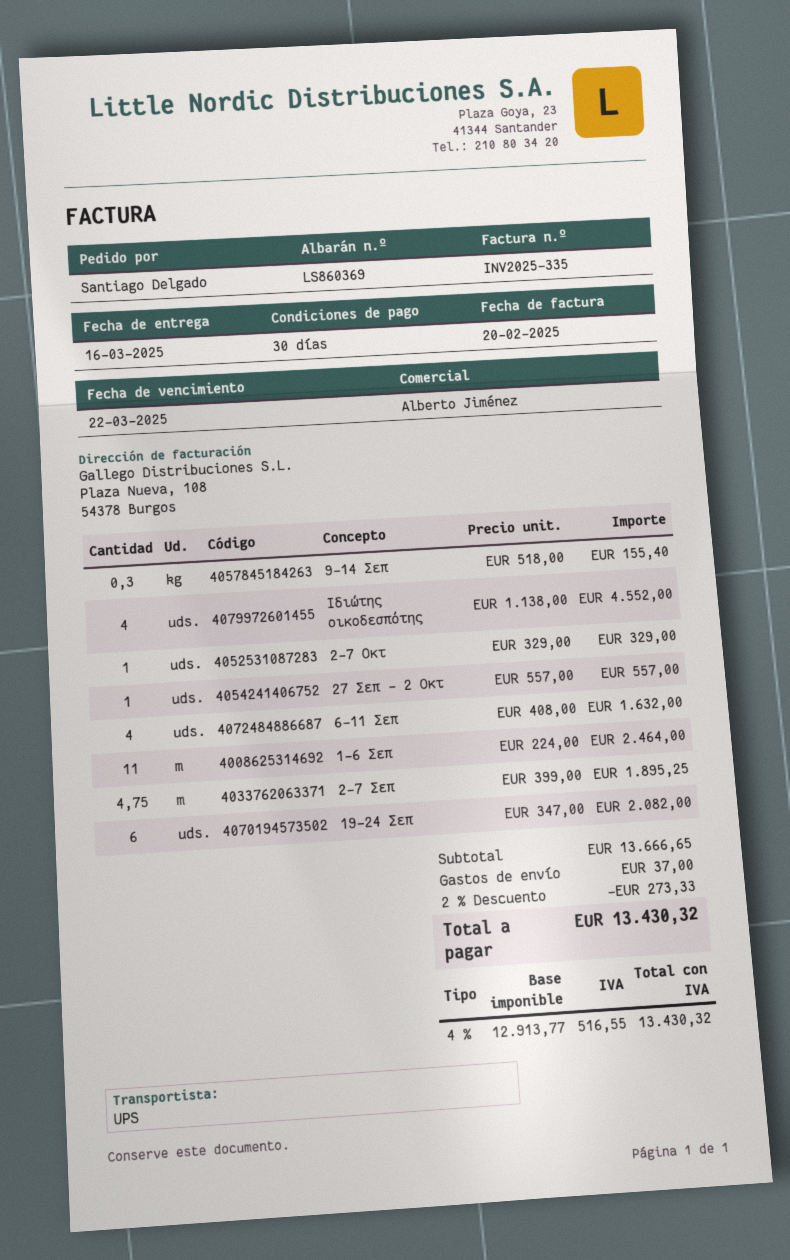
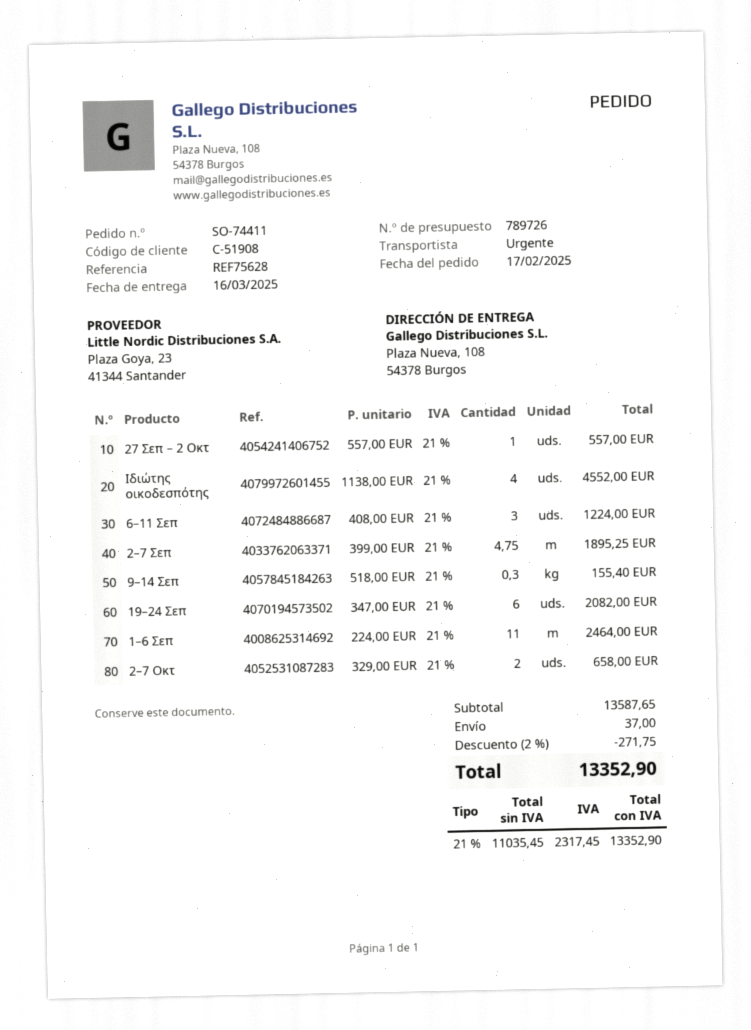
shipping method: UPS -> express
2–7 Οκτ: 1 x 329.00 = 329.00 -> 2 x 329.00 = 658.00
6–11 Σεπ: 4 x 408.00 = 1632.00 -> 3 x 408.00 = 1224.00
subtotal: 13666.65 -> 13587.65
discount: 2% = 273.33 -> 2% = 271.75
net: 12913.77 -> 11035.45
tax: 4% = 516.55 -> 21% = 2317.45
total: 13430.32 -> 13352.90

